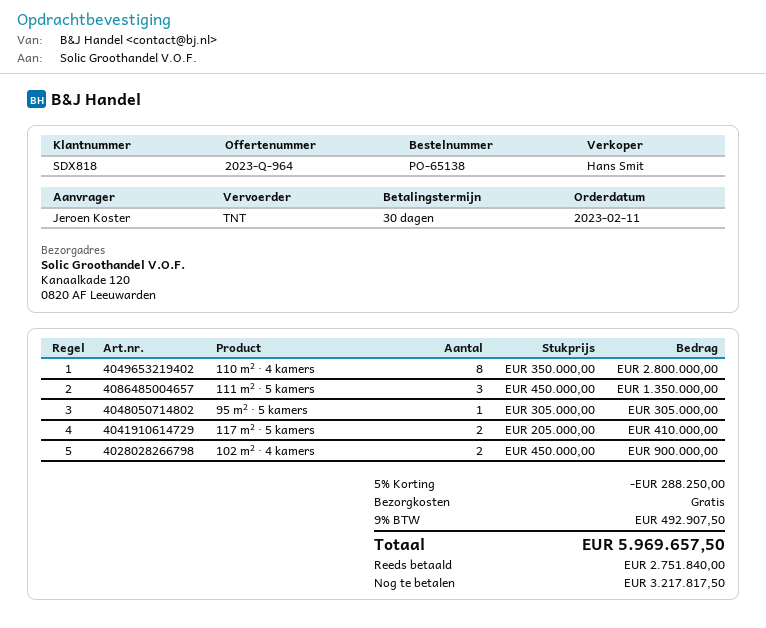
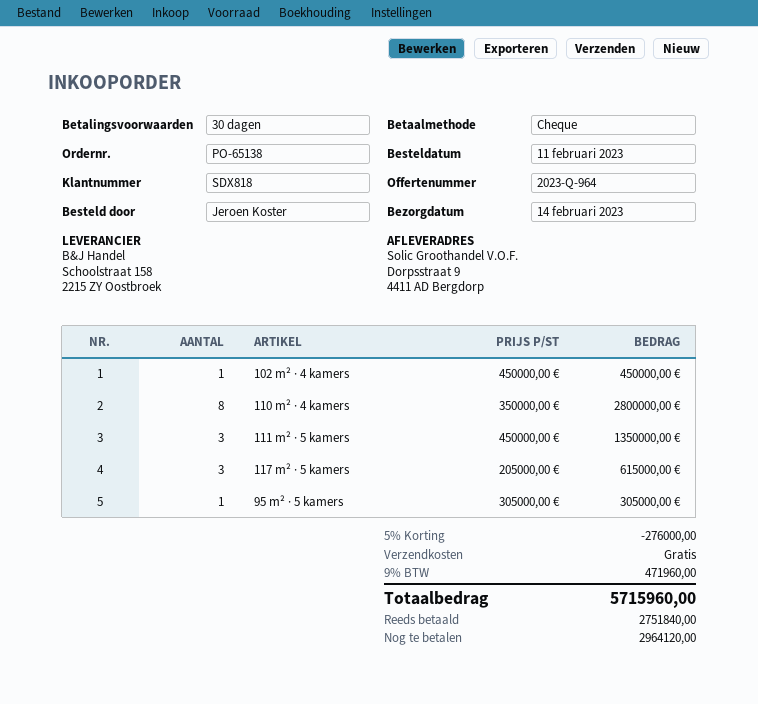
ship to: Kanaalkade 120, 0820 AF Leeuwarden -> Dorpsstraat 9, 4411 AD Bergdorp
117 m² · 5 kamers: 2 x 205000.00 = 410000.00 -> 3 x 205000.00 = 615000.00
102 m² · 4 kamers: 2 x 450000.00 = 900000.00 -> 1 x 450000.00 = 450000.00
discount: 5% = 288250.00 -> 5% = 276000.00
tax: 9% = 492907.50 -> 9% = 471960.00
total: 5969657.50 -> 5715960.00
balance: 3217817.50 -> 2964120.00

